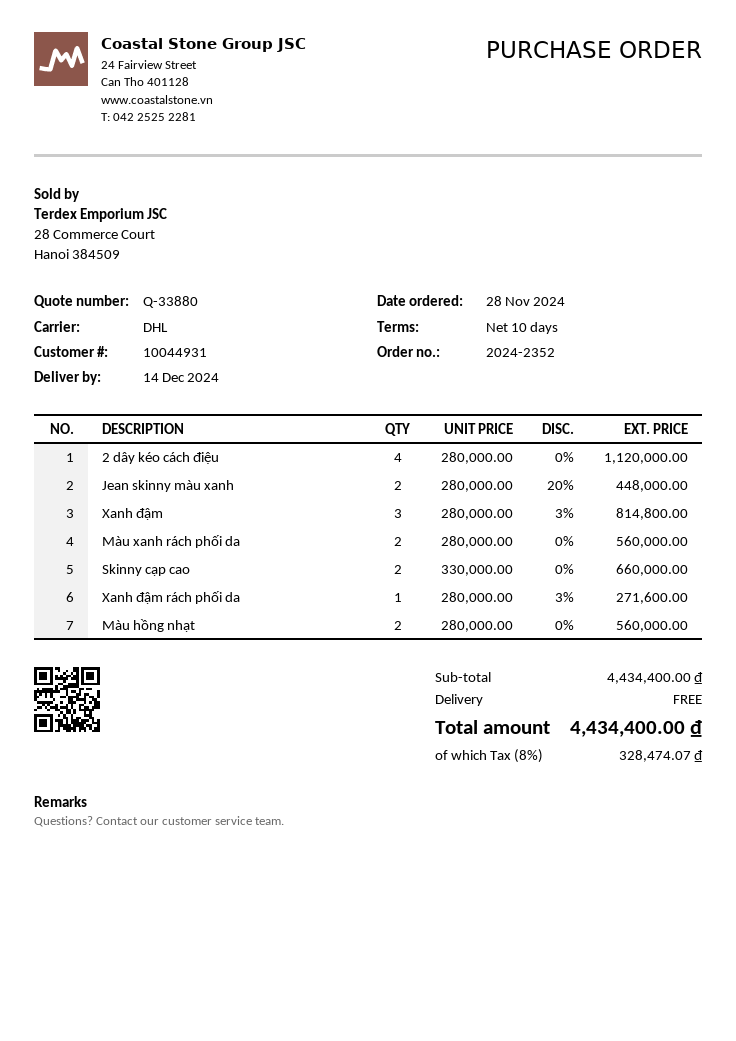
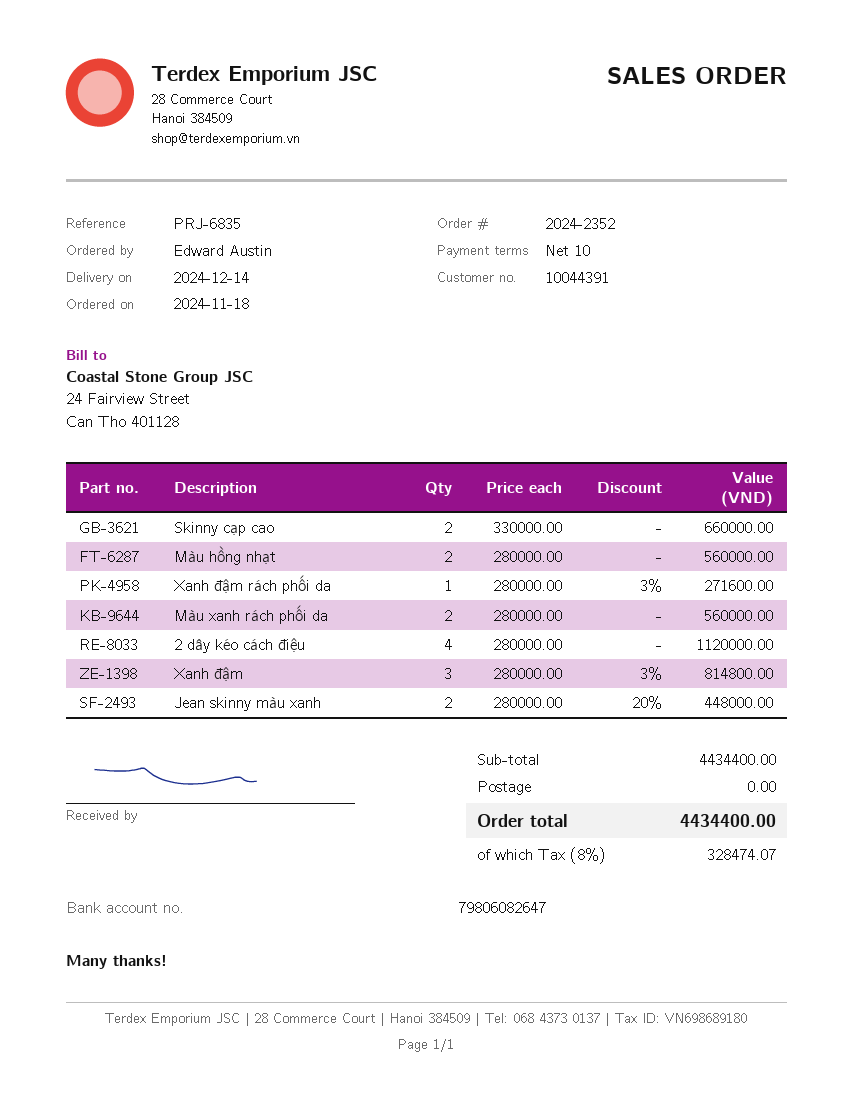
order date: 2024-11-28 -> 2024-11-18
customer number: 10044931 -> 10044391

